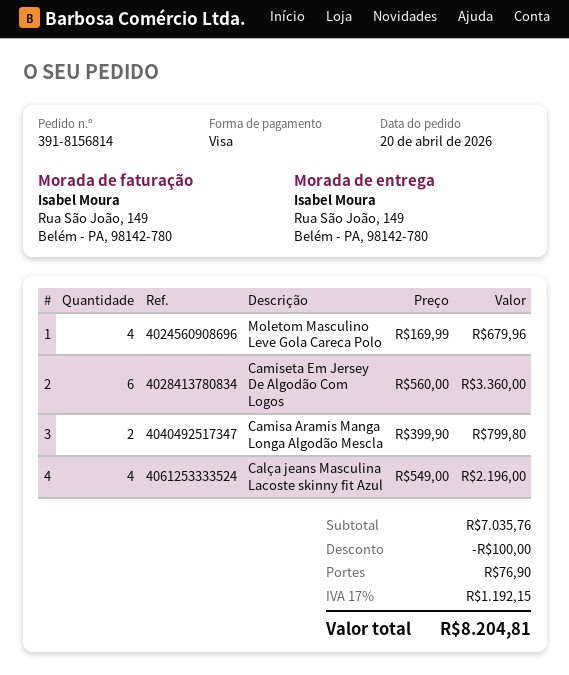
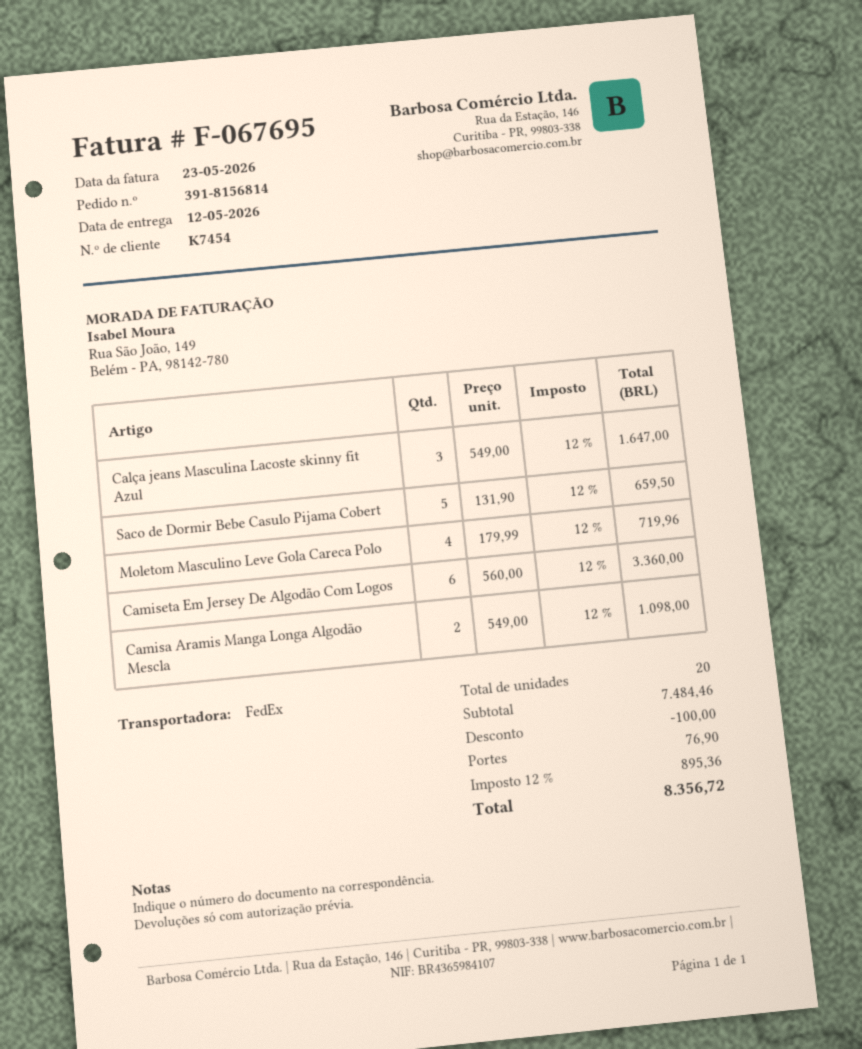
Moletom Masculino Leve Gola Careca Polo: 4 x 169.99 = 679.96 -> 4 x 179.99 = 719.96
Camisa Aramis Manga Longa Algodão Mescla: 2 x 399.90 = 799.80 -> 2 x 549.00 = 1098.00
Calça jeans Masculina Lacoste skinny fit Azul: 4 x 549.00 = 2196.00 -> 3 x 549.00 = 1647.00
Saco de Dormir Bebe Casulo Pijama Cobert: none -> 5 x 131.90 = 659.50
subtotal: 7035.76 -> 7484.46
tax: 17% = 1192.15 -> 12% = 895.36
total: 8204.81 -> 8356.72

